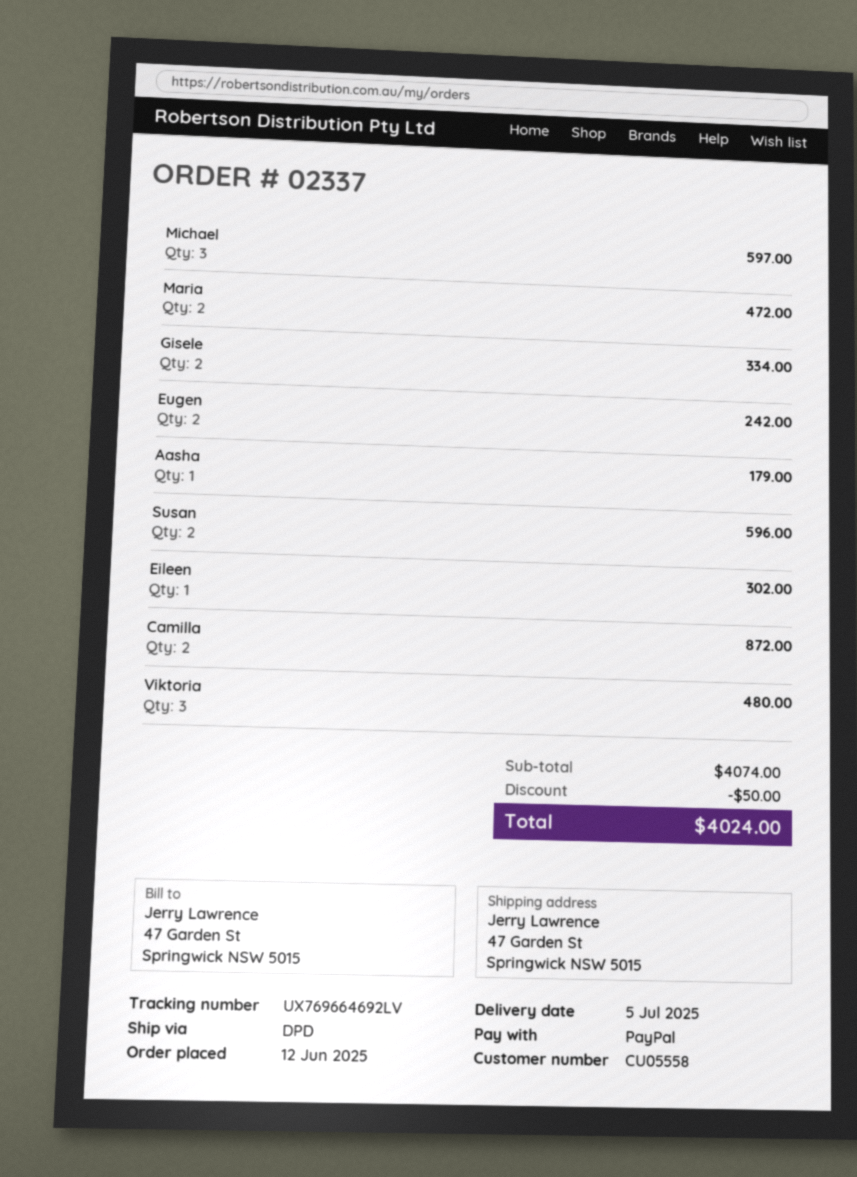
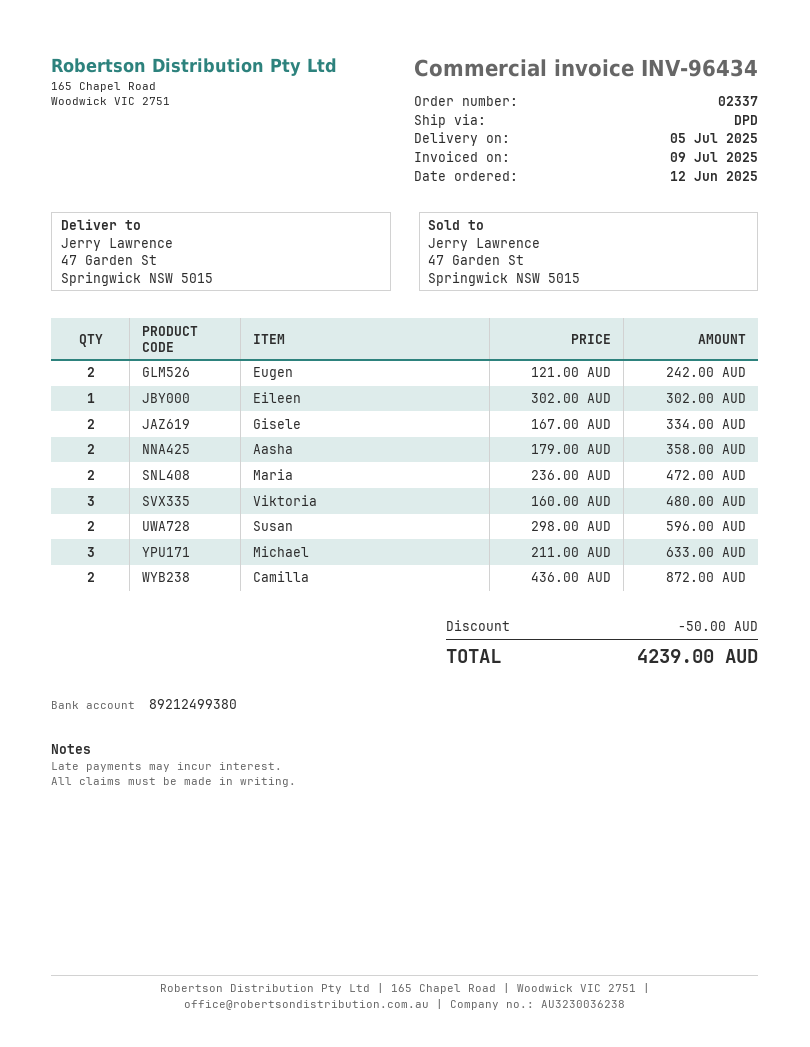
Michael: 3 for 597.00 -> 3 for 633.00
Aasha: 1 for 179.00 -> 2 for 358.00
total: 4024.00 -> 4239.00

